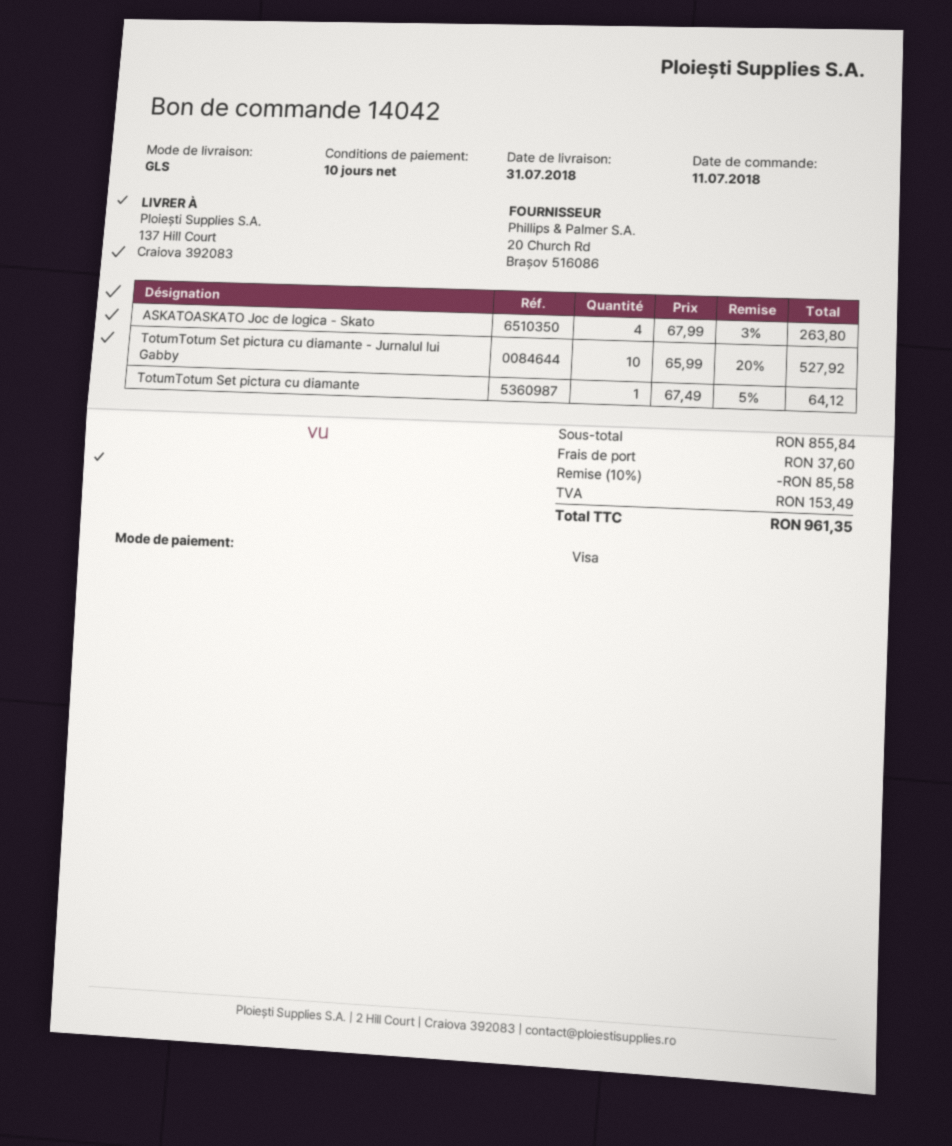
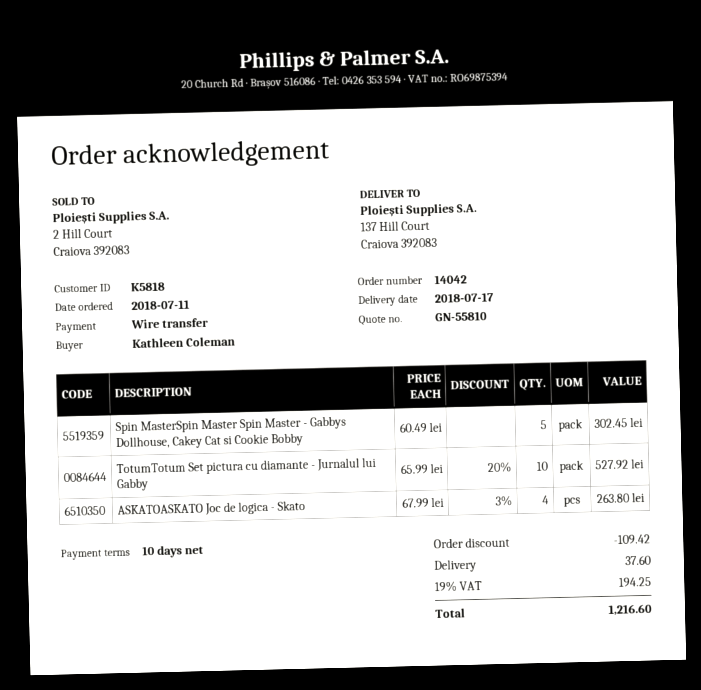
delivery date: 2018-07-31 -> 2018-07-17
payment method: Visa -> bank transfer
TotumTotum Set pictura cu diamante: 1 x 67.49 - 5% = 64.12 -> none
Spin MasterSpin Master Spin Master - Gabbys Dollhouse, Cakey Cat si Cookie Bobby: none -> 5 x 60.49 = 302.45
discount: 85.58 -> 109.42
tax: 153.49 -> 194.25
total: 961.35 -> 1216.60

